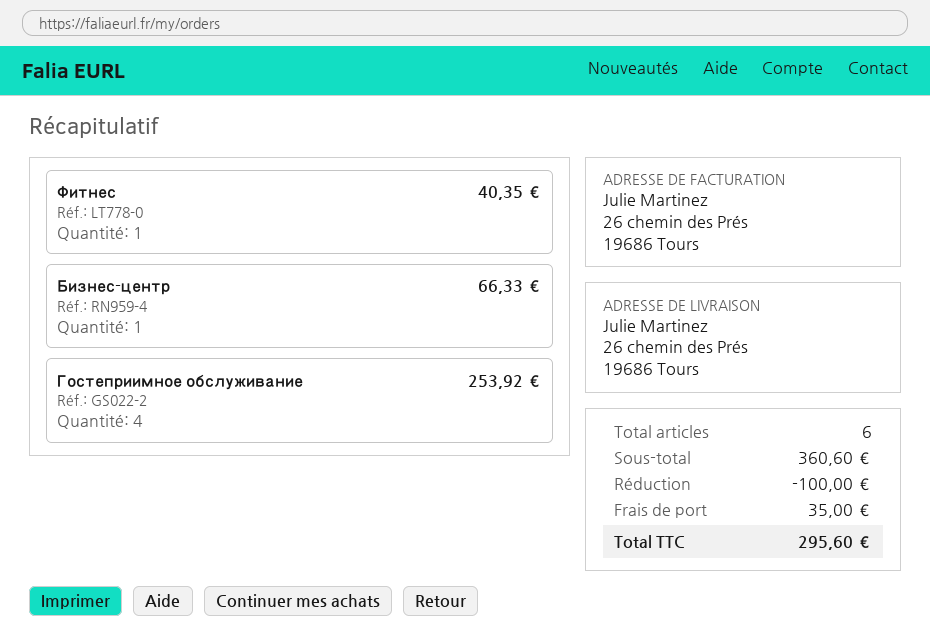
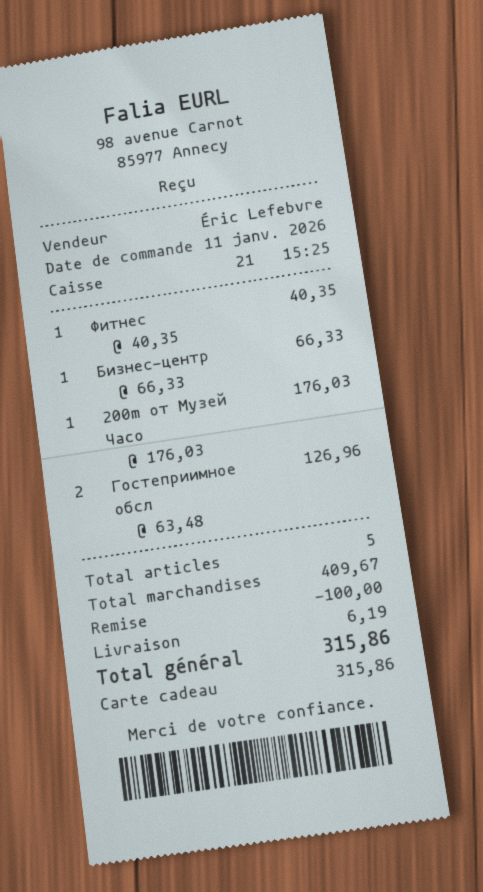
Гостеприимное обслуживание: 4 for 253.92 -> 2 for 126.96
200m от Музей Часо: none -> 1 for 176.03
total quantity: 6 -> 5
subtotal: 360.60 -> 409.67
shipping: 35.00 -> 6.19
total: 295.60 -> 315.86

